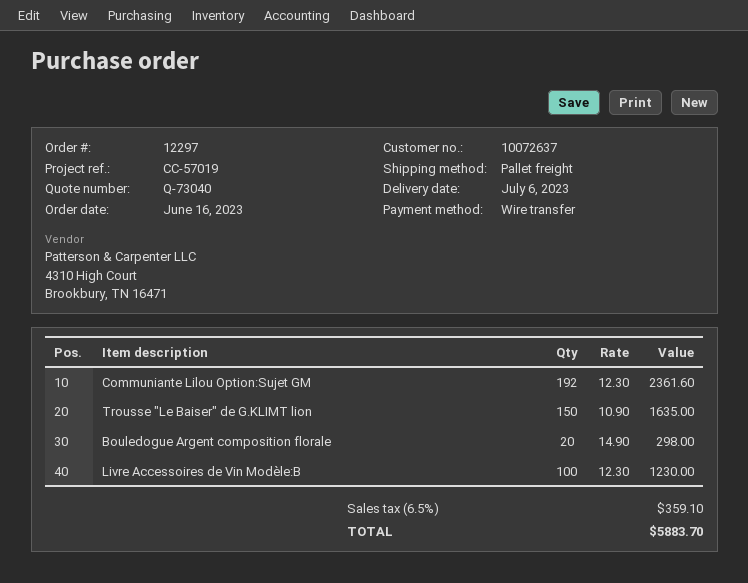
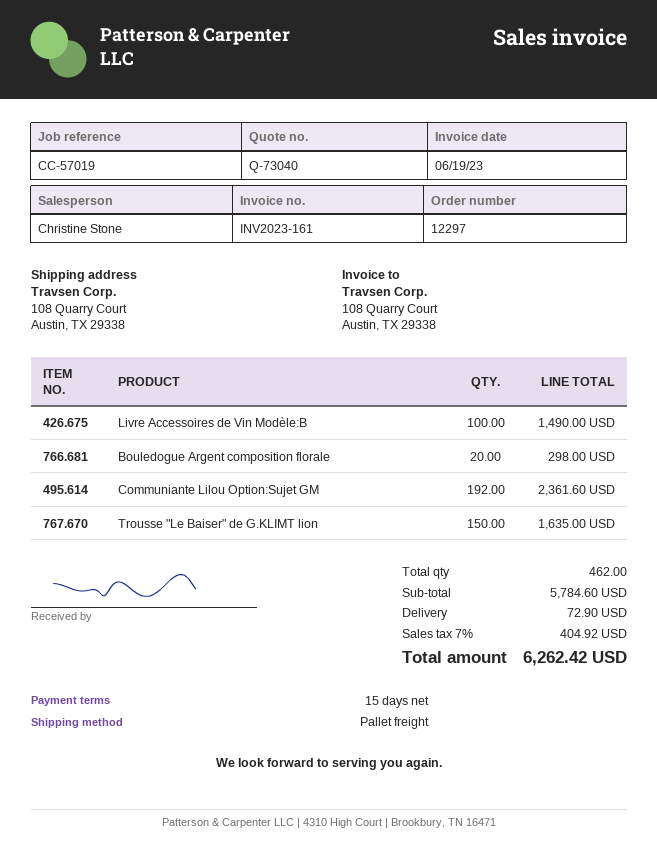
Livre Accessoires de Vin Modèle:B: 100 for 1230.00 -> 100 for 1490.00
shipping: none -> 72.90
tax: 6.5% = 359.10 -> 7% = 404.92
total: 5883.70 -> 6262.42

